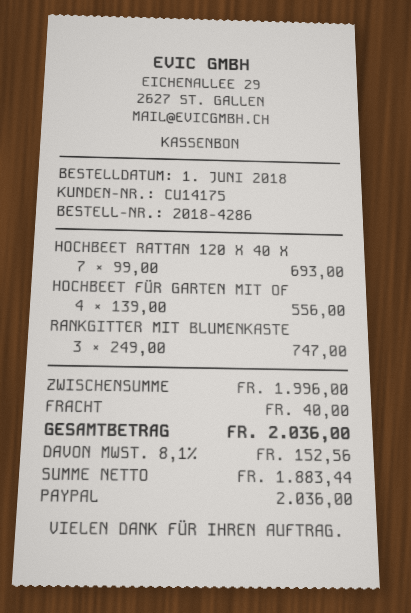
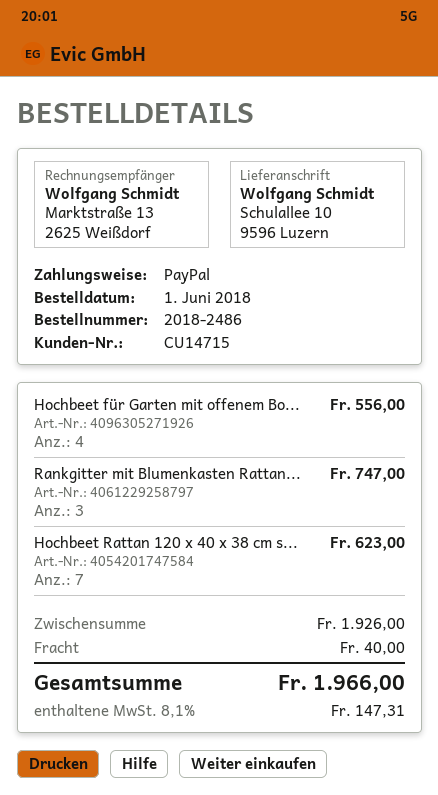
order number: 2018-4286 -> 2018-2486
customer number: CU14175 -> CU14715
HOCHBEET RATTAN 120 X 40 X: 7 for 693.00 -> 7 for 623.00
subtotal: 1996.00 -> 1926.00
tax: 8.1% = 152.56 -> 8.1% = 147.31
total: 2036.00 -> 1966.00

